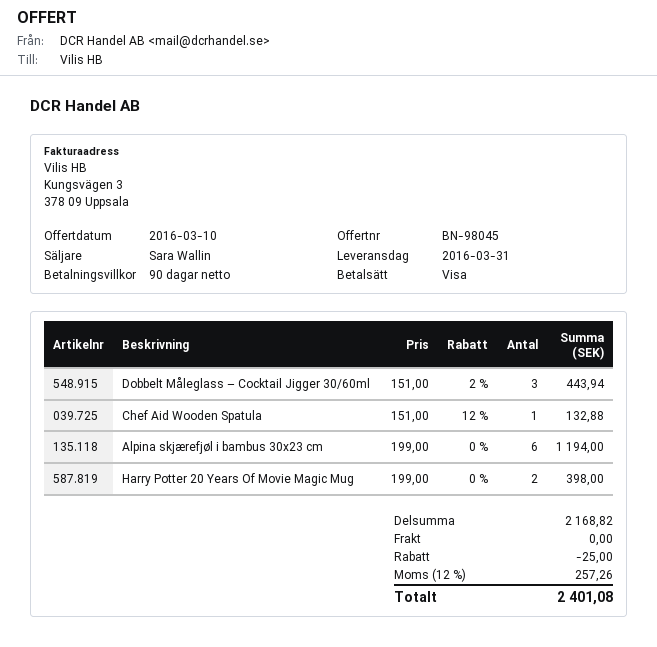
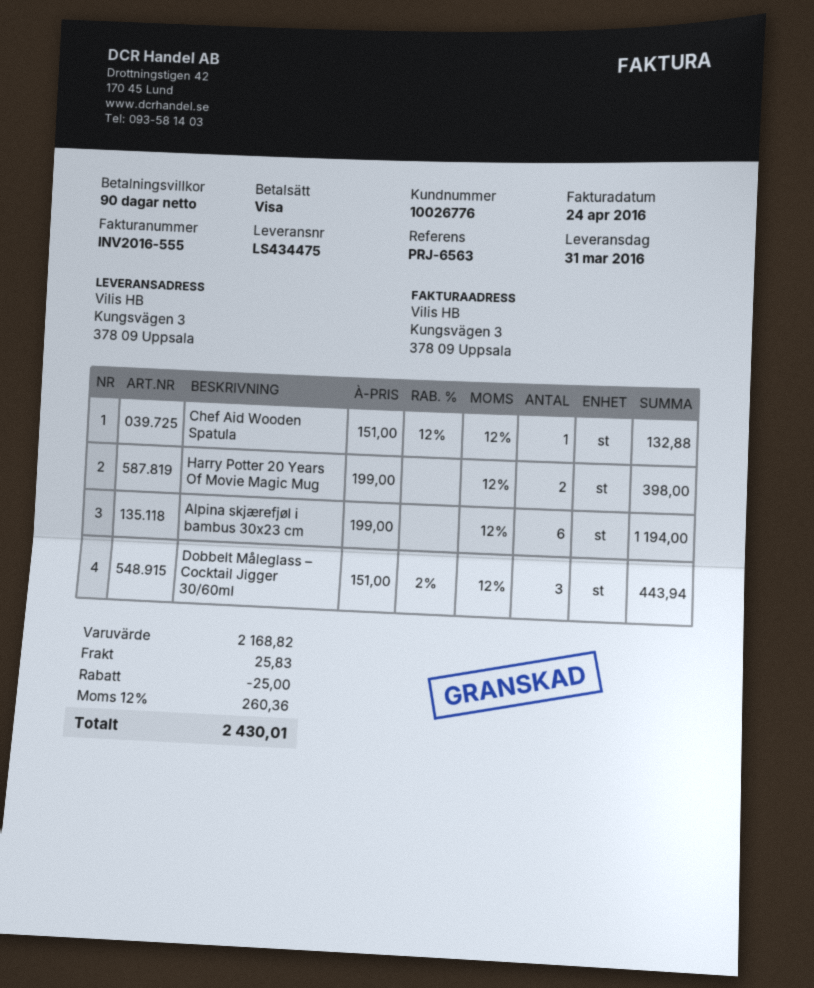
shipping: 0.00 -> 25.83
tax: 12% = 257.26 -> 12% = 260.36
total: 2401.08 -> 2430.01

